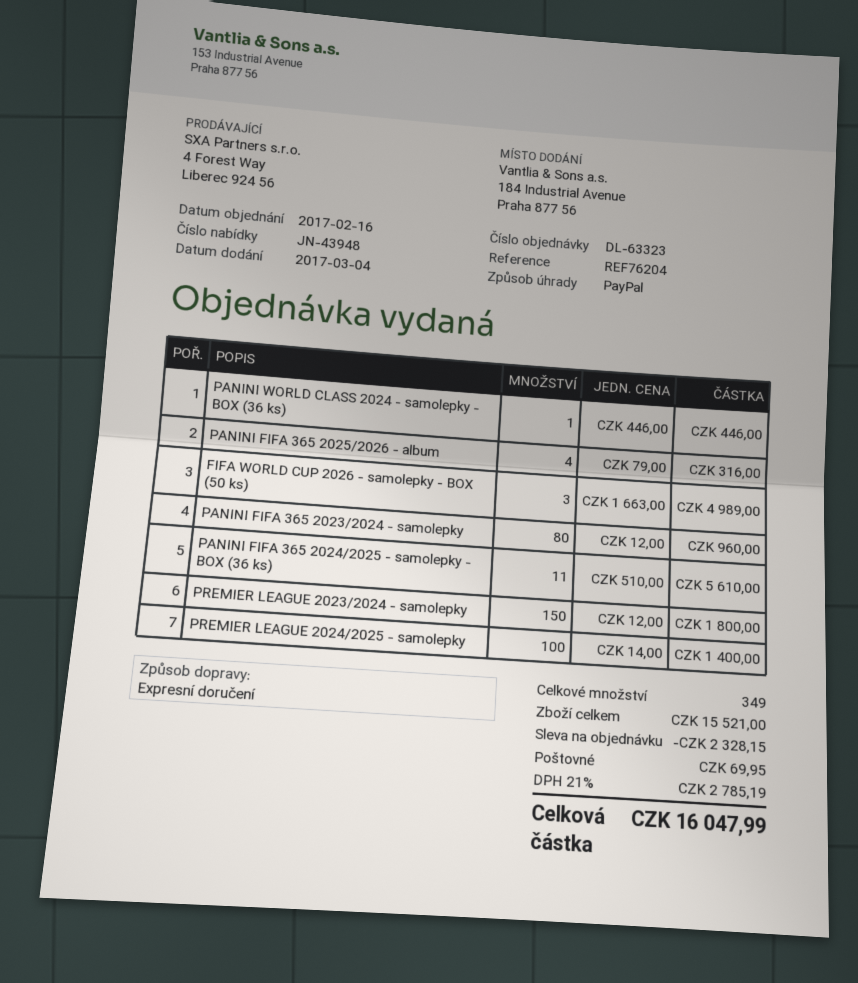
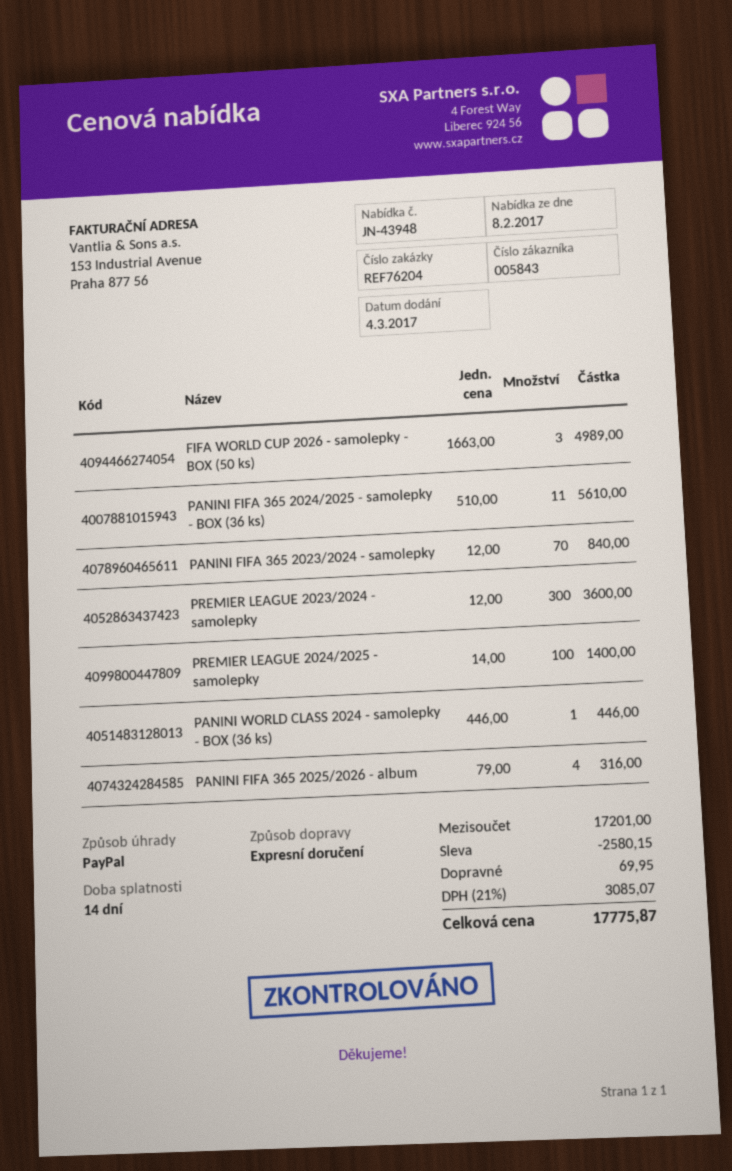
PANINI FIFA 365 2023/2024 - samolepky: 80 x 12.00 = 960.00 -> 70 x 12.00 = 840.00
PREMIER LEAGUE 2023/2024 - samolepky: 150 x 12.00 = 1800.00 -> 300 x 12.00 = 3600.00
subtotal: 15521.00 -> 17201.00
discount: 2328.15 -> 2580.15
tax: 21% = 2785.19 -> 21% = 3085.07
total: 16047.99 -> 17775.87

